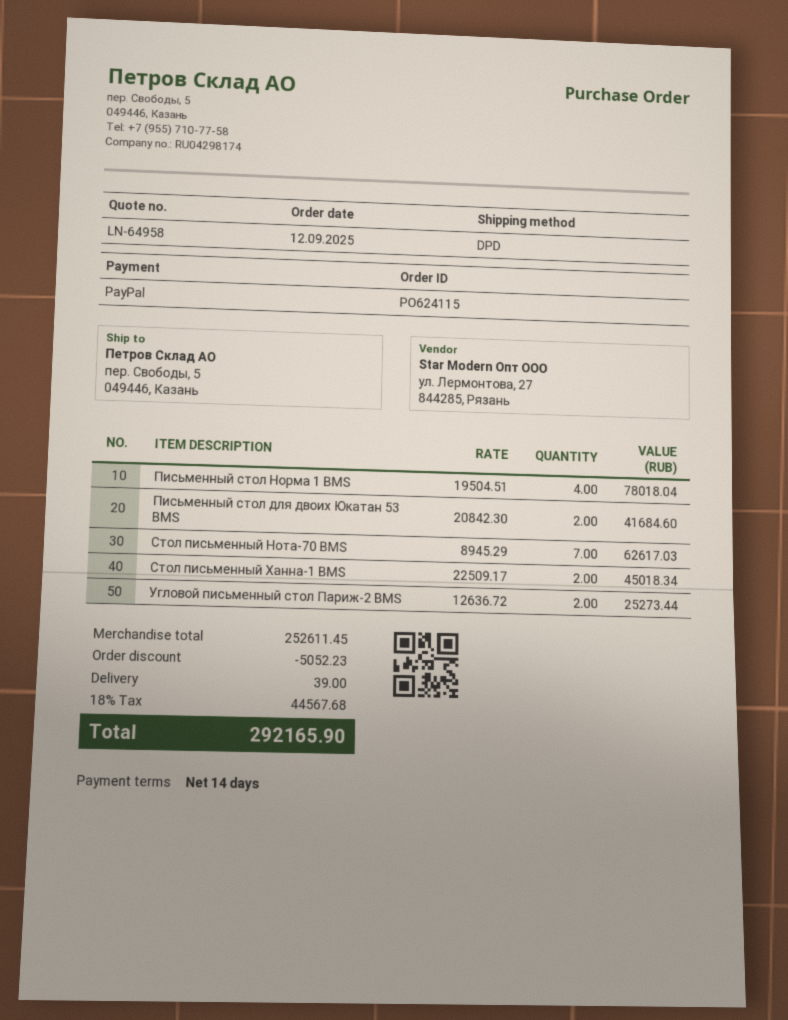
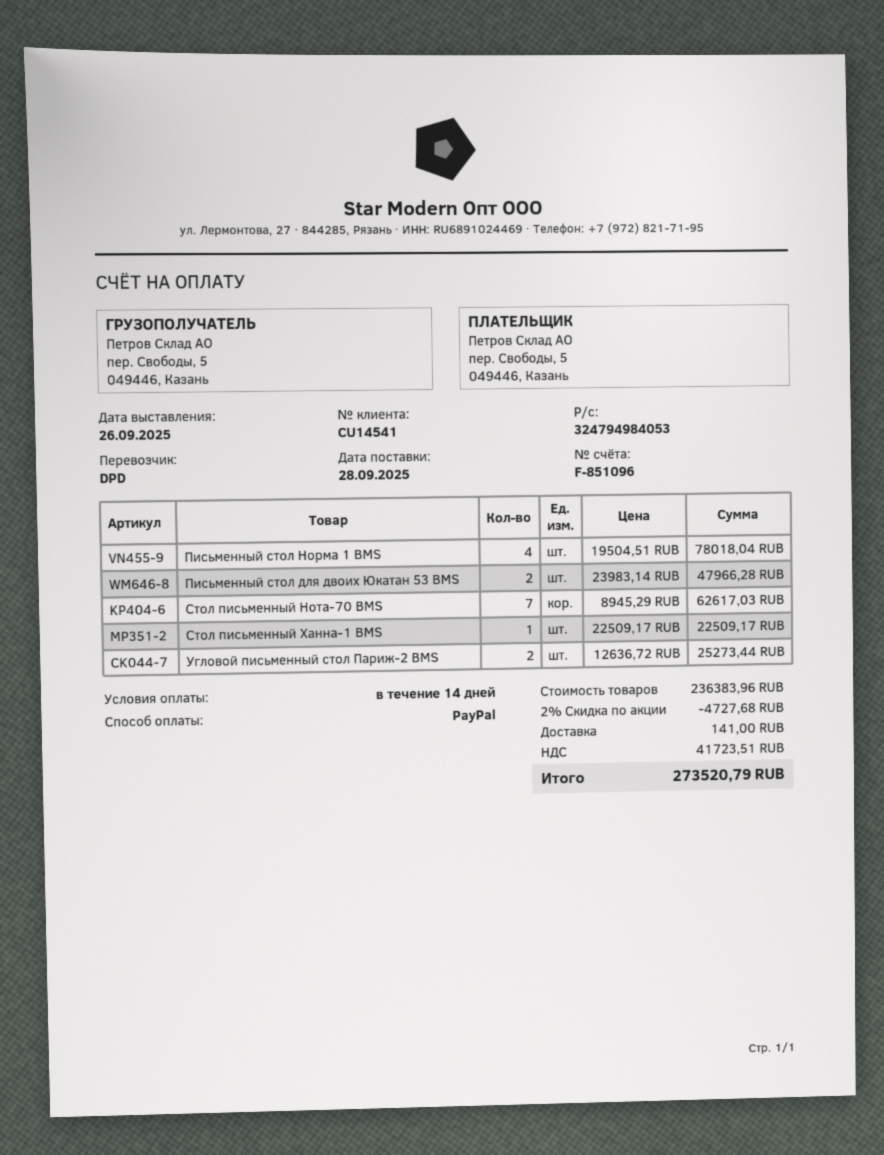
Письменный стол для двоих Юкатан 53 BMS: 2 x 20842.30 = 41684.60 -> 2 x 23983.14 = 47966.28
Стол письменный Ханна-1 BMS: 2 x 22509.17 = 45018.34 -> 1 x 22509.17 = 22509.17
subtotal: 252611.45 -> 236383.96
discount: 5052.23 -> 4727.68
shipping: 39.00 -> 141.00
tax: 44567.68 -> 41723.51
total: 292165.90 -> 273520.79

